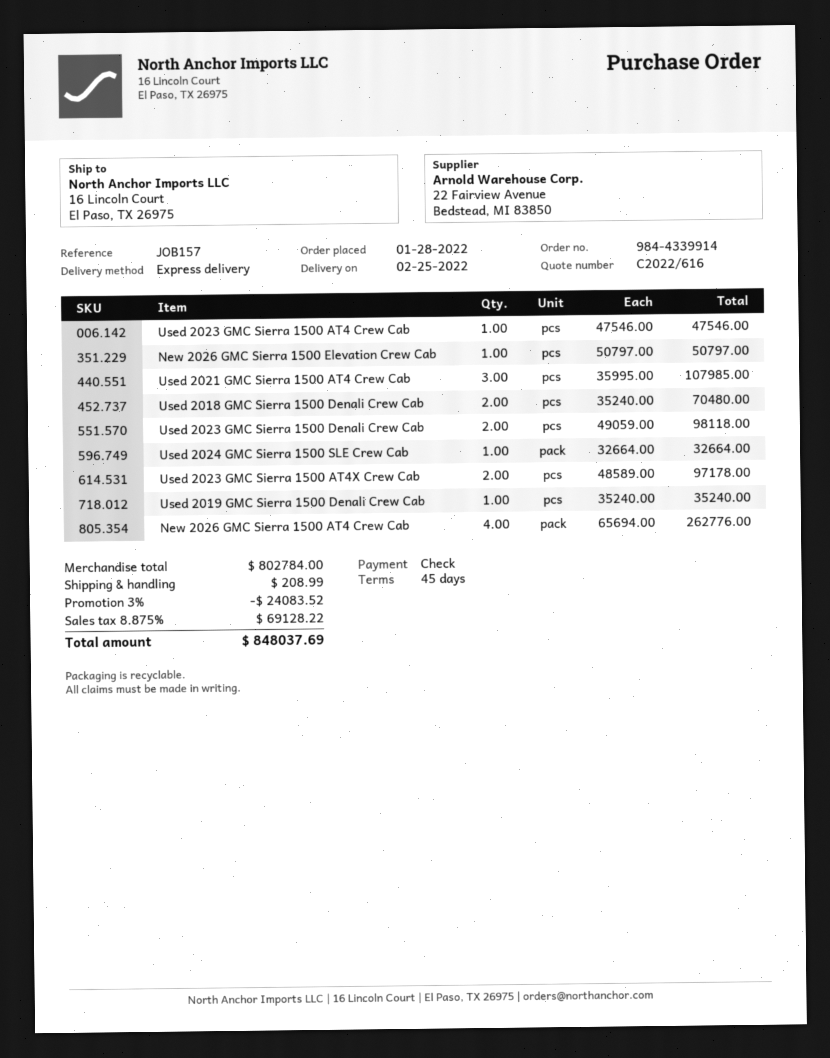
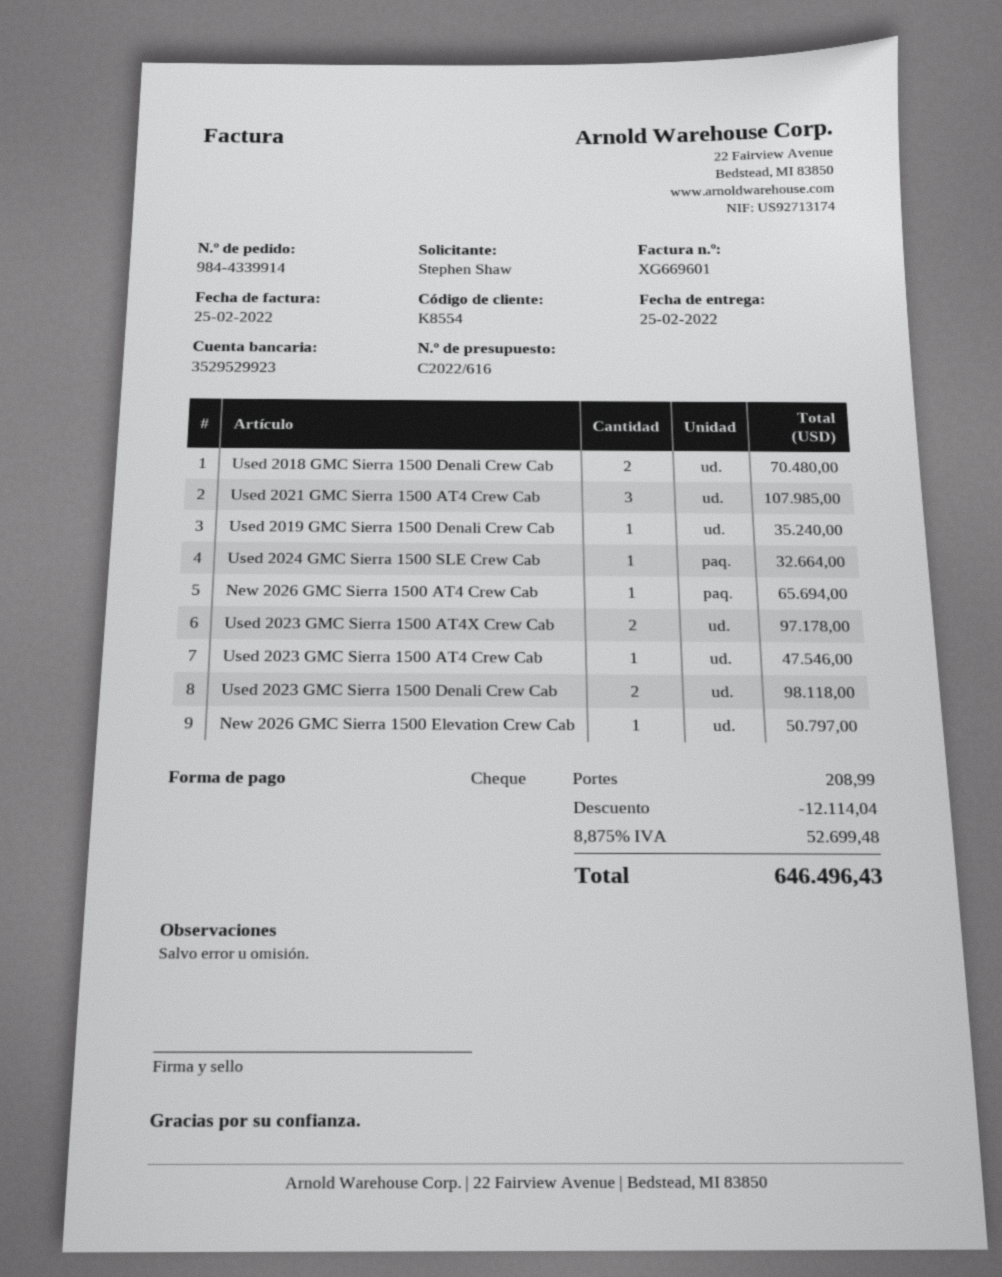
New 2026 GMC Sierra 1500 AT4 Crew Cab: 4 for 262776.00 -> 1 for 65694.00
discount: 24083.52 -> 12114.04
tax: 8.875% = 69128.22 -> 8.875% = 52699.48
total: 848037.69 -> 646496.43

